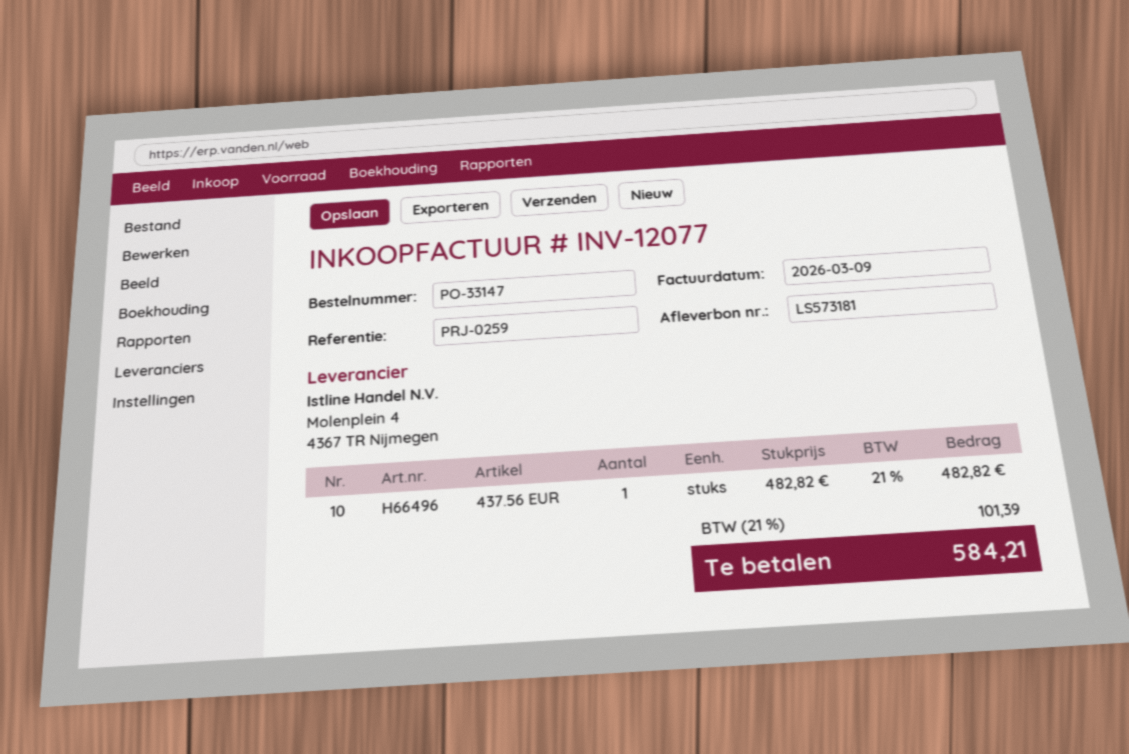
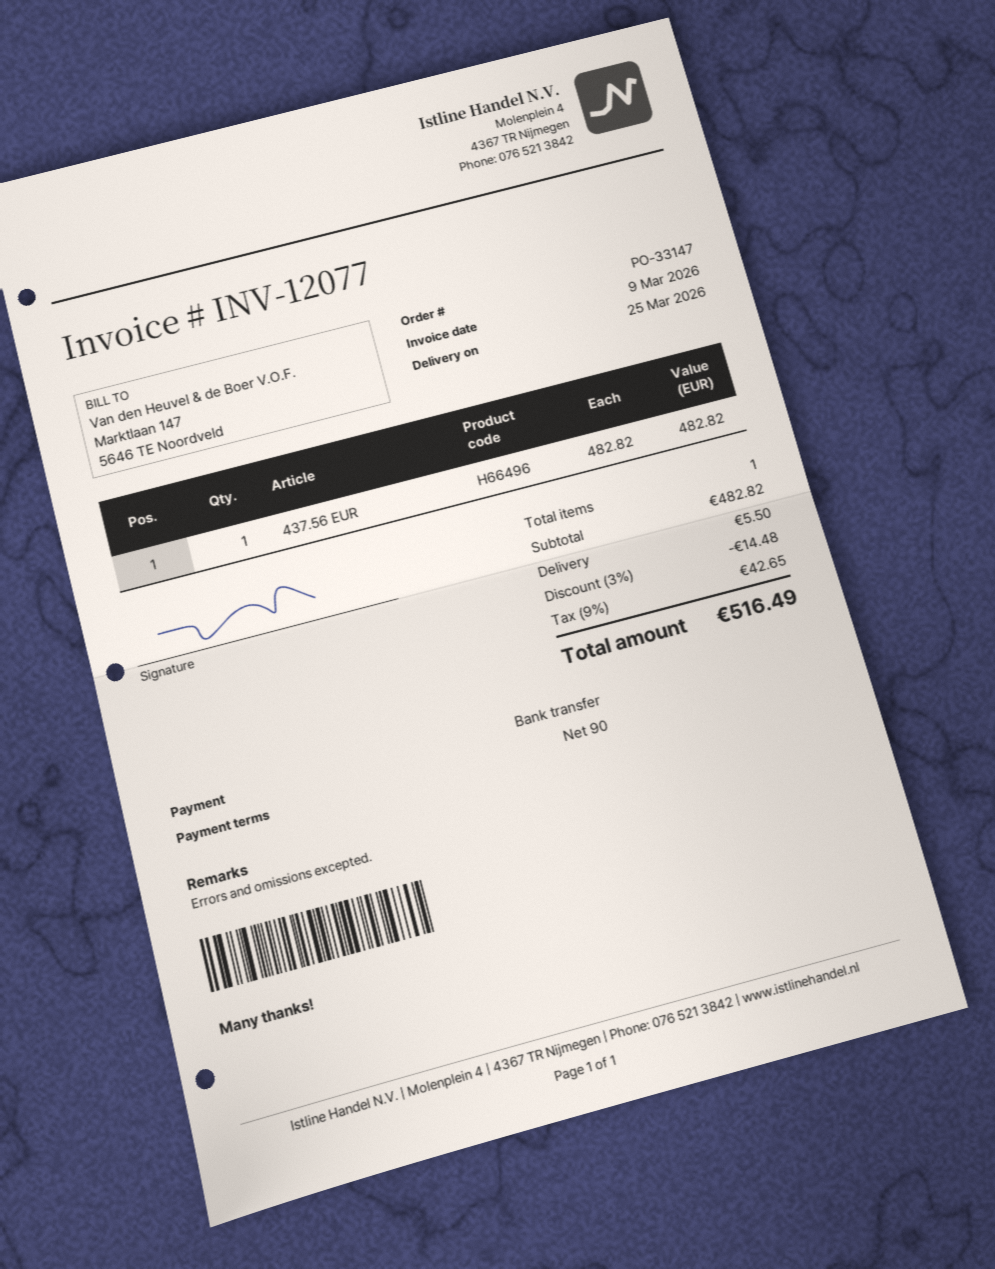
discount: none -> 3% = 14.48
shipping: none -> 5.50
tax: 21% = 101.39 -> 9% = 42.65
total: 584.21 -> 516.49

